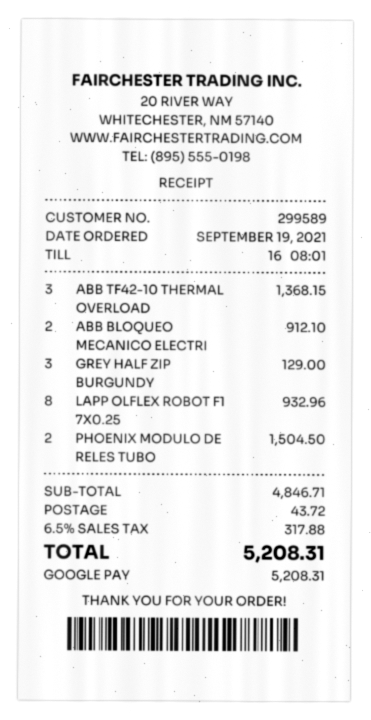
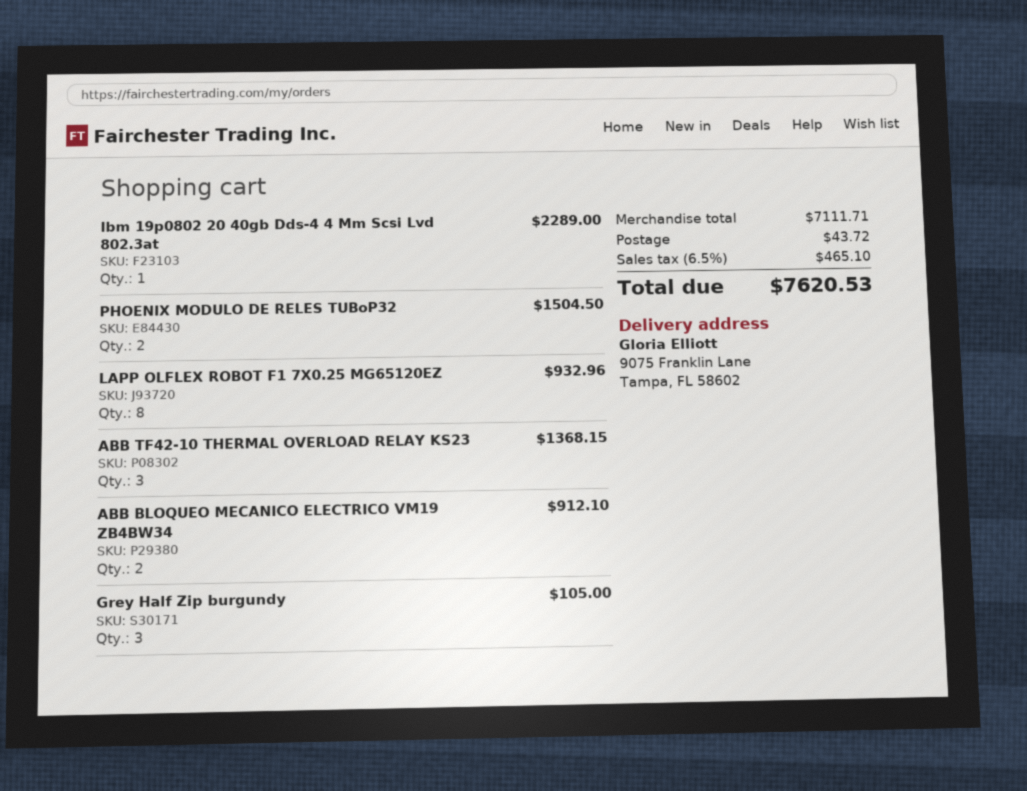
GREY HALF ZIP BURGUNDY: 3 for 129.00 -> 3 for 105.00
Ibm 19p0802 20 40gb Dds-4 4 Mm Scsi Lvd 802.3at: none -> 1 for 2289.00
subtotal: 4846.71 -> 7111.71
tax: 6.5% = 317.88 -> 6.5% = 465.10
total: 5208.31 -> 7620.53

